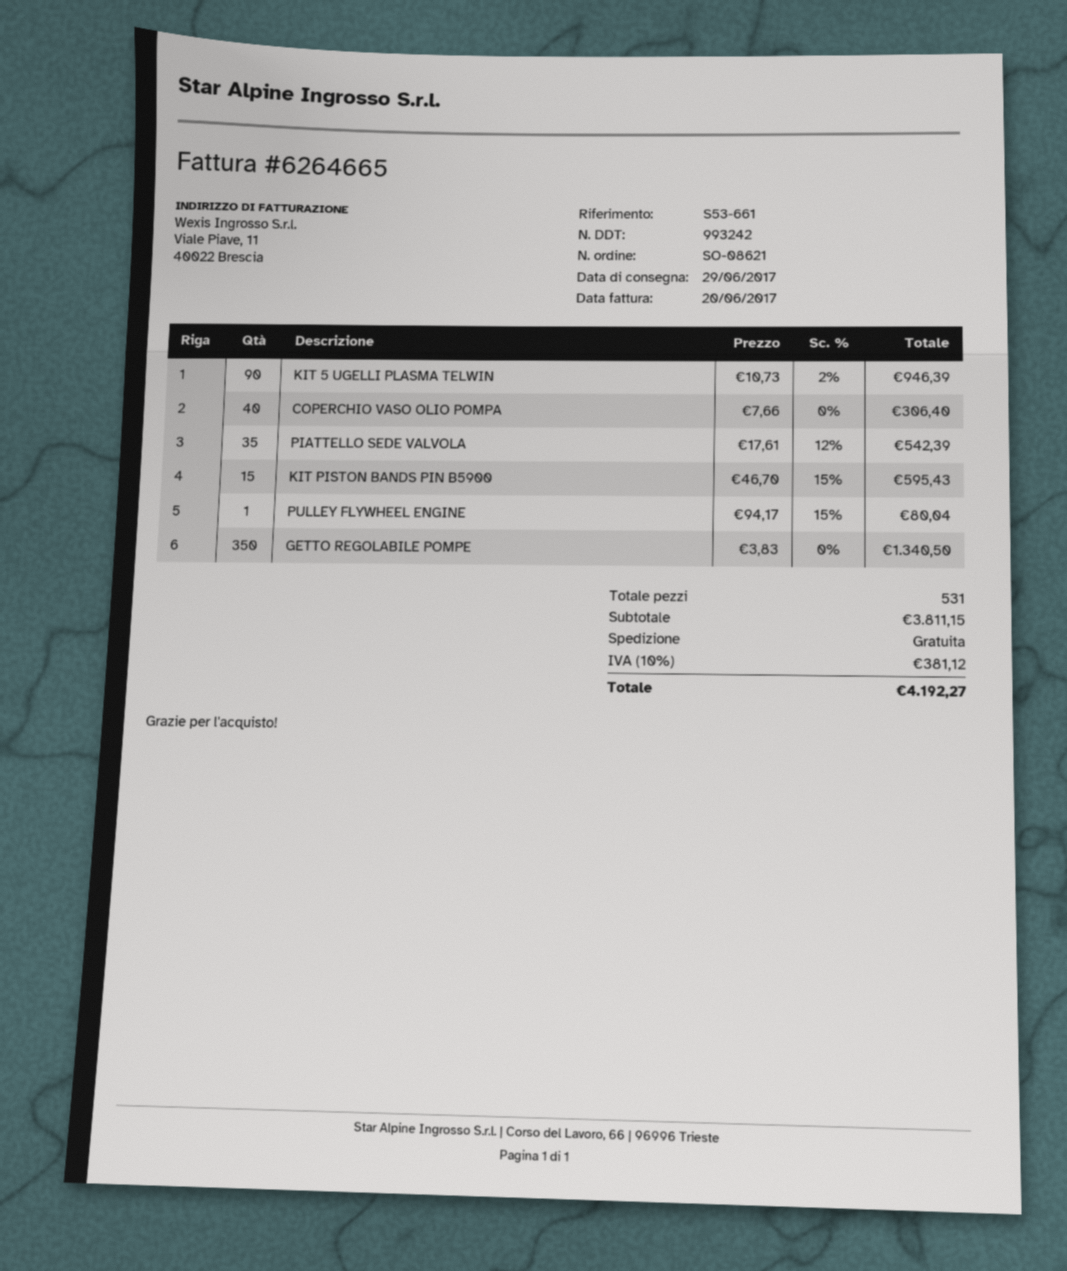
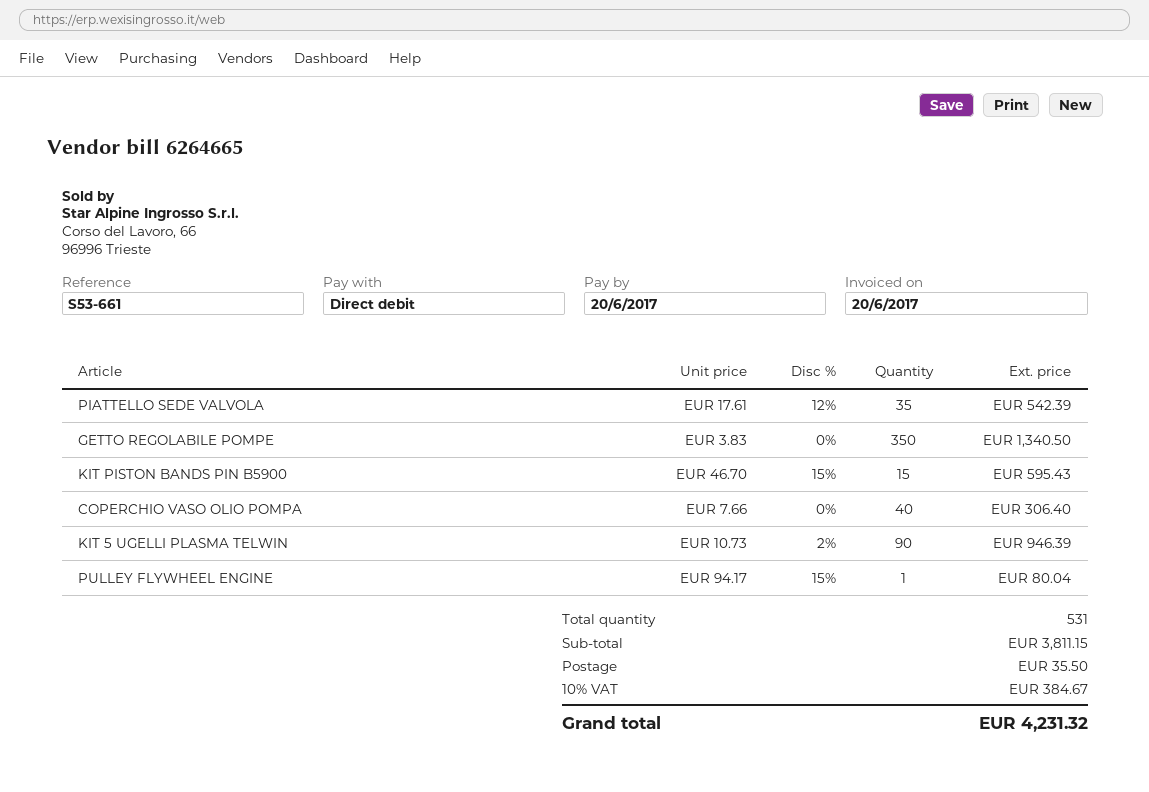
shipping: 0.00 -> 35.50
tax: 10% = 381.12 -> 10% = 384.67
total: 4192.27 -> 4231.32

